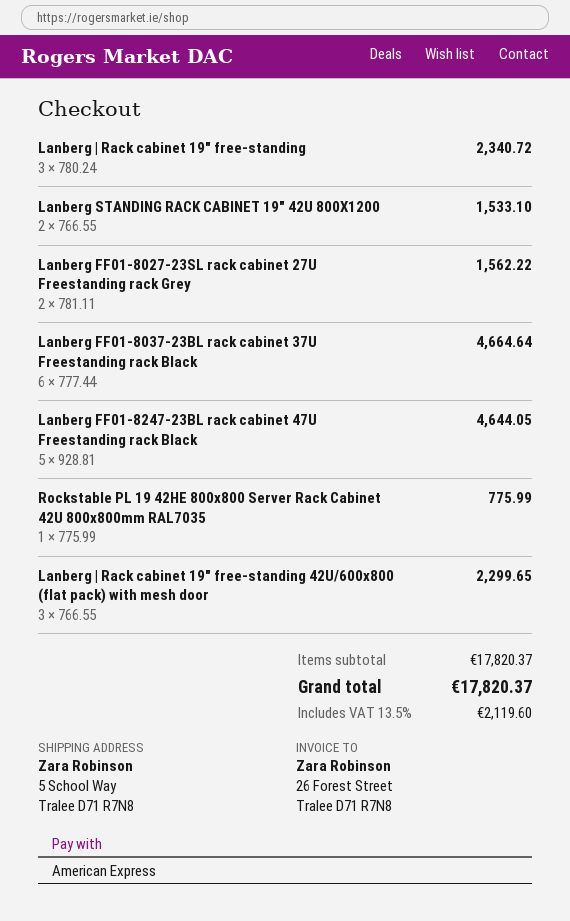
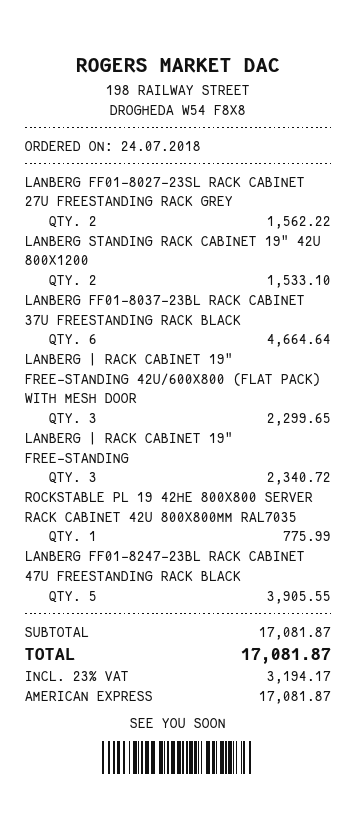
Lanberg FF01-8247-23BL rack cabinet 47U Freestanding rack Black: 5 for 4644.05 -> 5 for 3905.55
subtotal: 17820.37 -> 17081.87
tax: 13.5% = 2119.60 -> 23% = 3194.17
total: 17820.37 -> 17081.87

